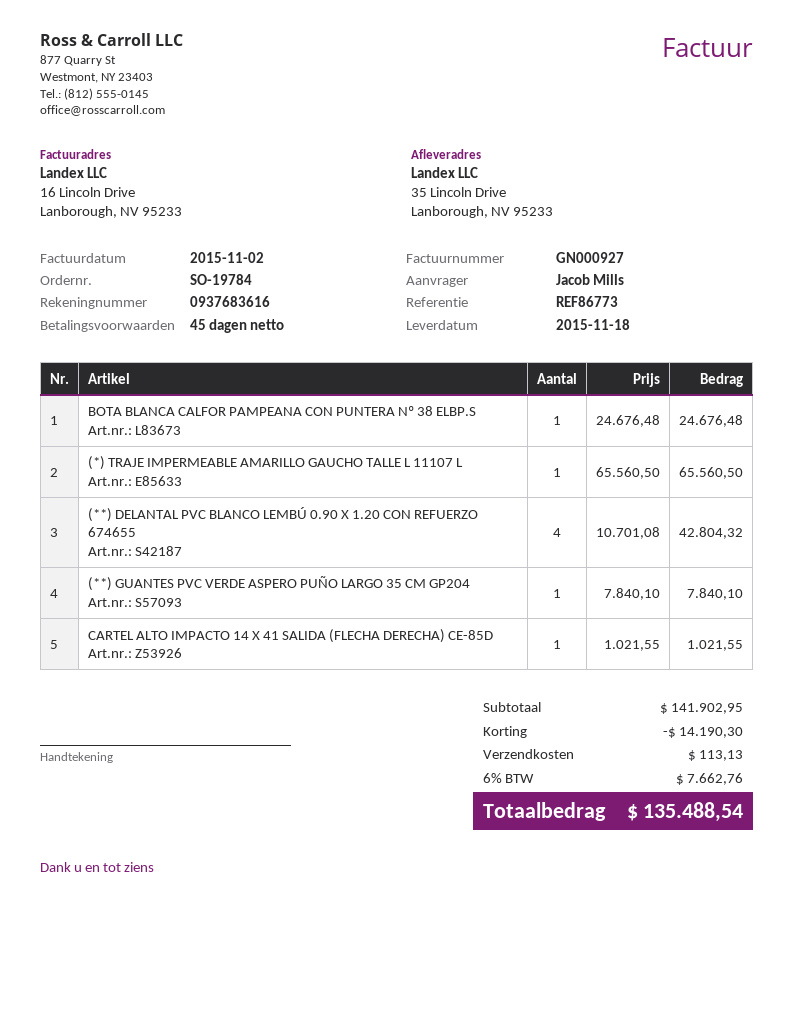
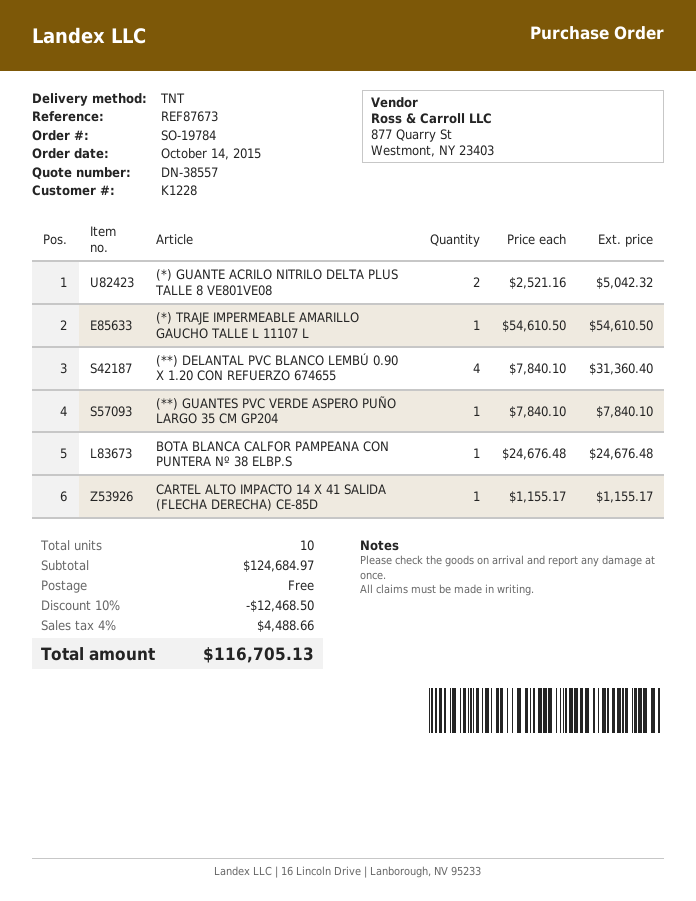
reference: REF86773 -> REF87673
(*) TRAJE IMPERMEABLE AMARILLO GAUCHO TALLE L 11107 L: 1 x 65560.50 = 65560.50 -> 1 x 54610.50 = 54610.50
(**) DELANTAL PVC BLANCO LEMBÚ 0.90 X 1.20 CON REFUERZO 674655: 4 x 10701.08 = 42804.32 -> 4 x 7840.10 = 31360.40
CARTEL ALTO IMPACTO 14 X 41 SALIDA (FLECHA DERECHA) CE-85D: 1 x 1021.55 = 1021.55 -> 1 x 1155.17 = 1155.17
(*) GUANTE ACRILO NITRILO DELTA PLUS TALLE 8 VE801VE08: none -> 2 x 2521.16 = 5042.32
subtotal: 141902.95 -> 124684.97
discount: 14190.30 -> 12468.50
shipping: 113.13 -> 0.00
tax: 6% = 7662.76 -> 4% = 4488.66
total: 135488.54 -> 116705.13

